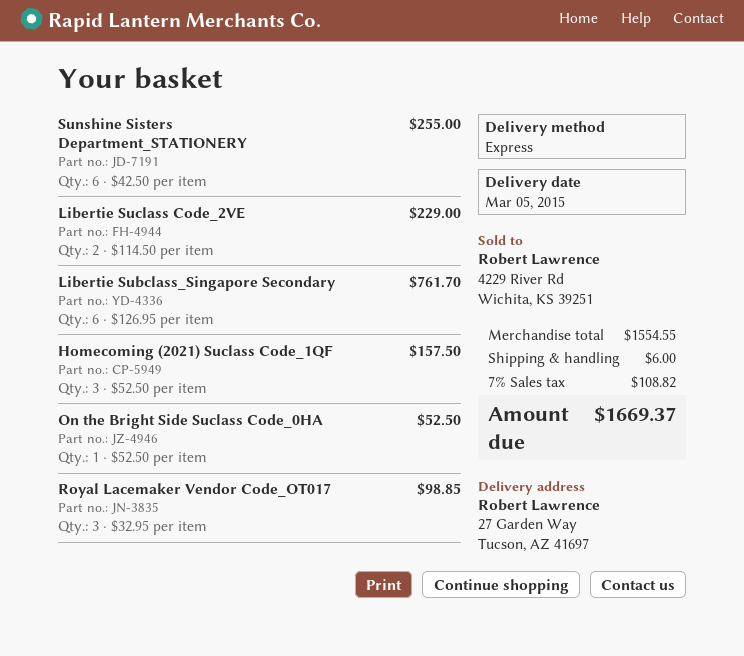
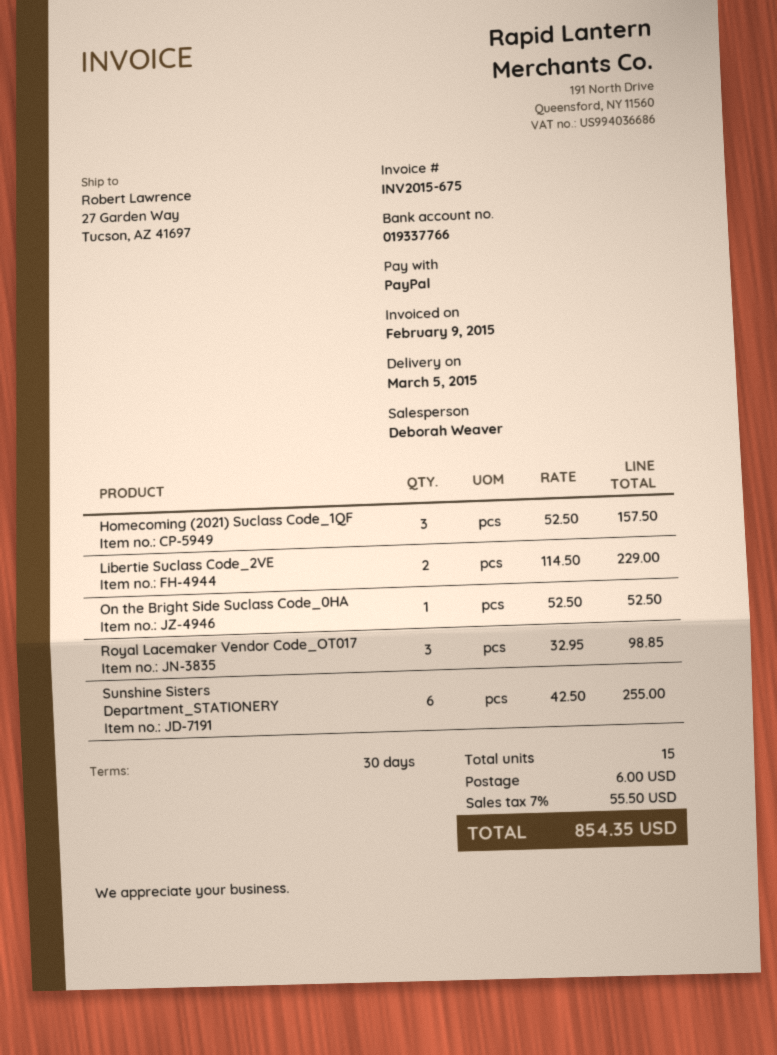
Libertie Subclass_Singapore Secondary: 6 x 126.95 = 761.70 -> none
tax: 7% = 108.82 -> 7% = 55.50
total: 1669.37 -> 854.35

